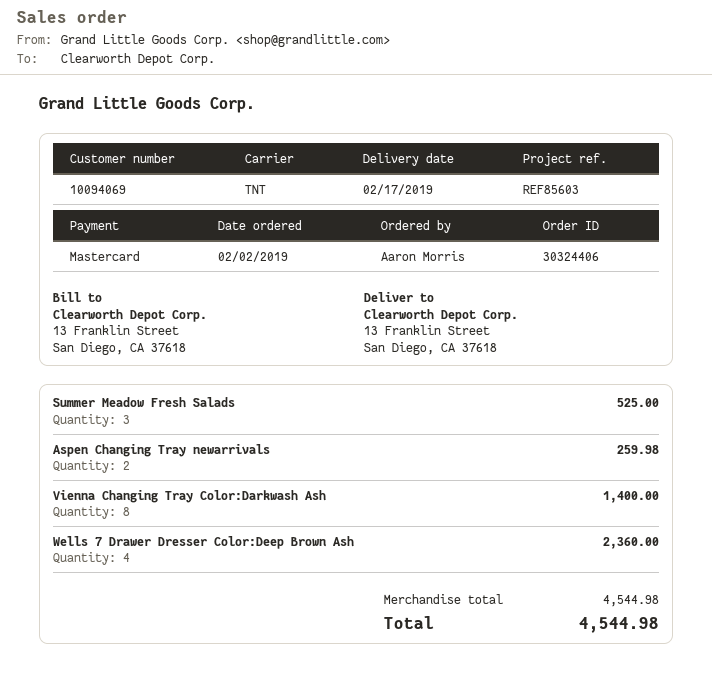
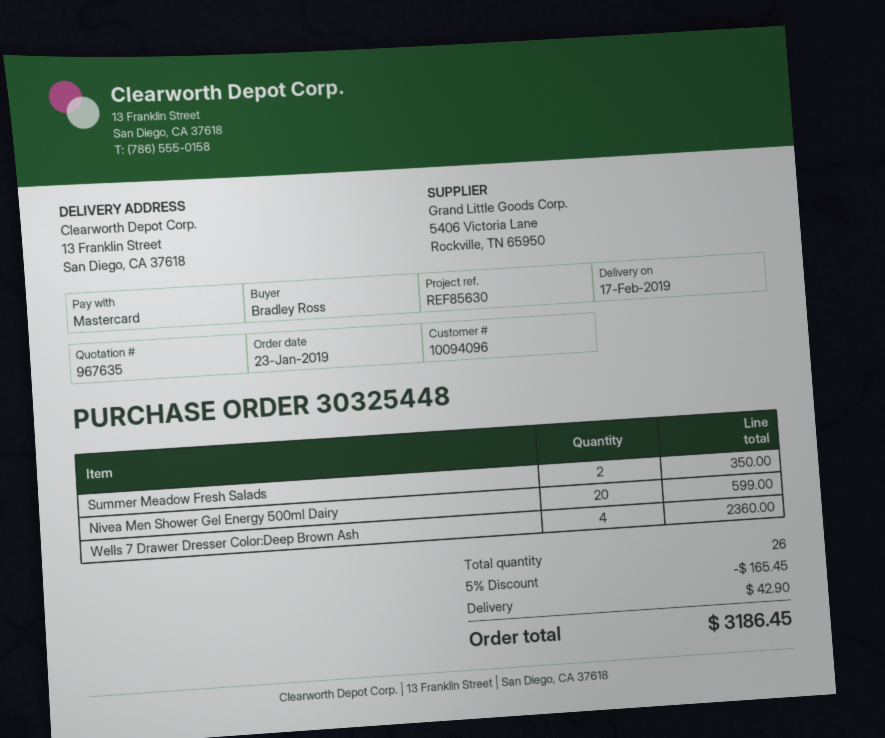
order number: 30324406 -> 30325448
order date: 2019-02-02 -> 2019-01-23
customer number: 10094069 -> 10094096
reference: REF85603 -> REF85630
ordered by: Aaron Morris -> Bradley Ross
Summer Meadow Fresh Salads: 3 for 525.00 -> 2 for 350.00
Aspen Changing Tray newarrivals: 2 for 259.98 -> none
Vienna Changing Tray Color:Darkwash Ash: 8 for 1400.00 -> none
Nivea Men Shower Gel Energy 500ml Dairy: none -> 20 for 599.00
discount: none -> 5% = 165.45
shipping: none -> 42.90
total: 4544.98 -> 3186.45

